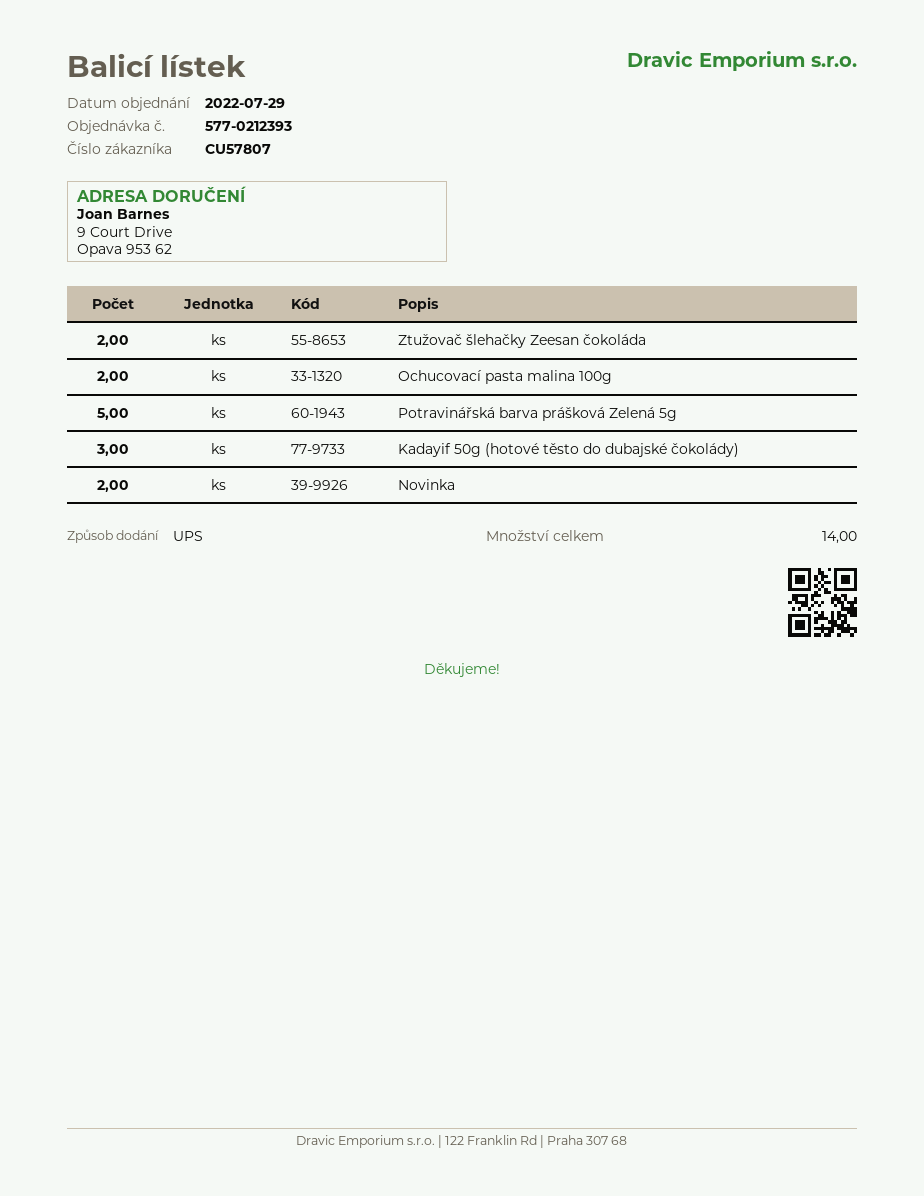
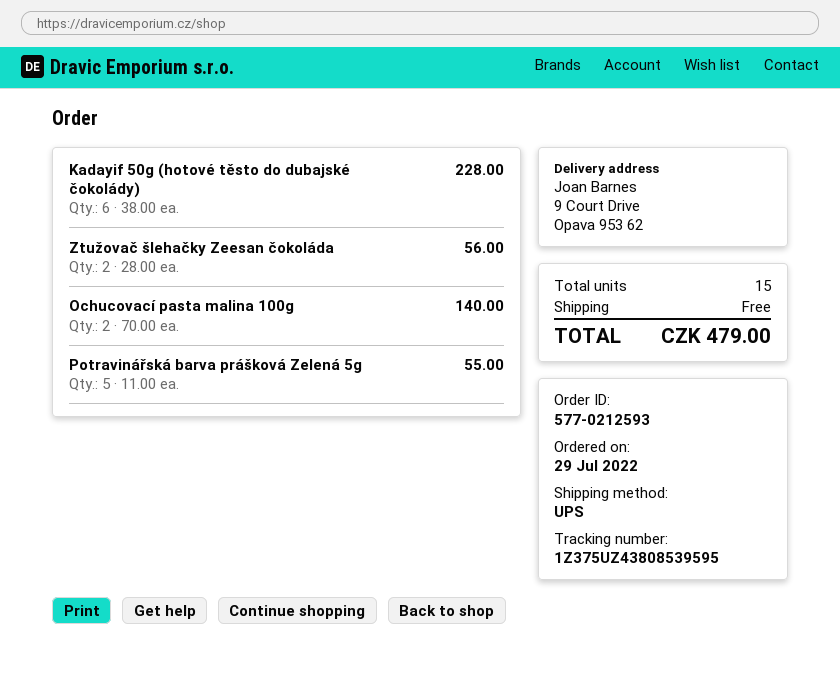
order number: 577-0212393 -> 577-0212593
Kadayif 50g (hotové těsto do dubajské čokolády): 3 -> 6
Novinka: 2 -> none
total quantity: 14 -> 15

